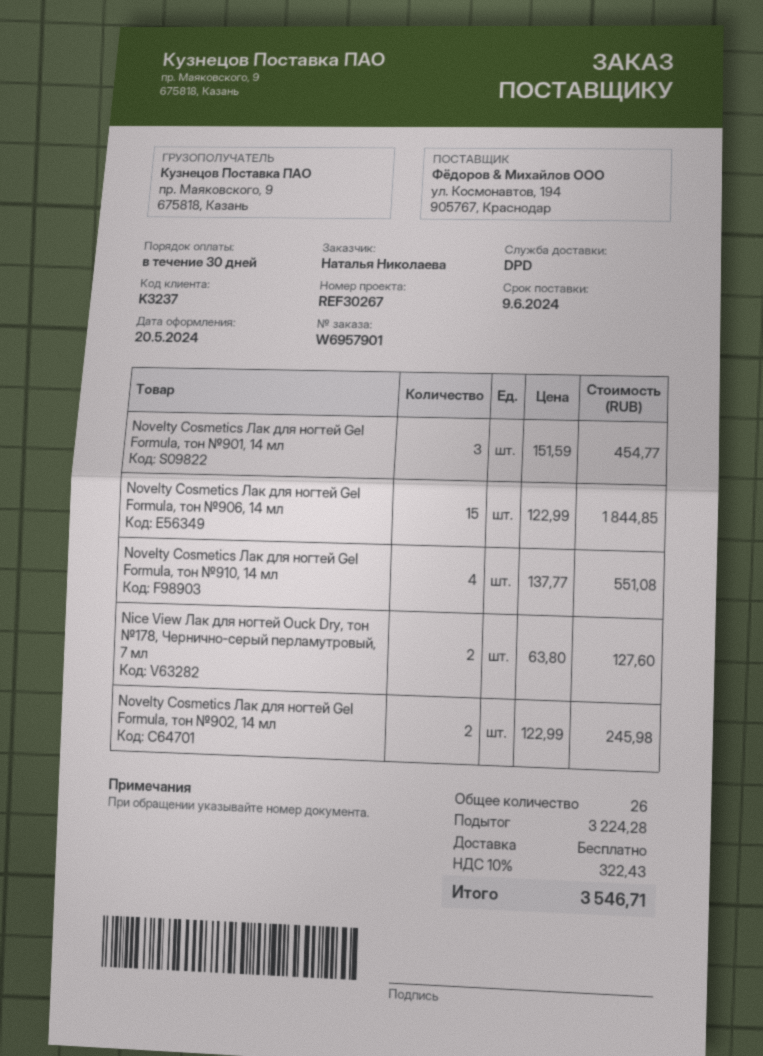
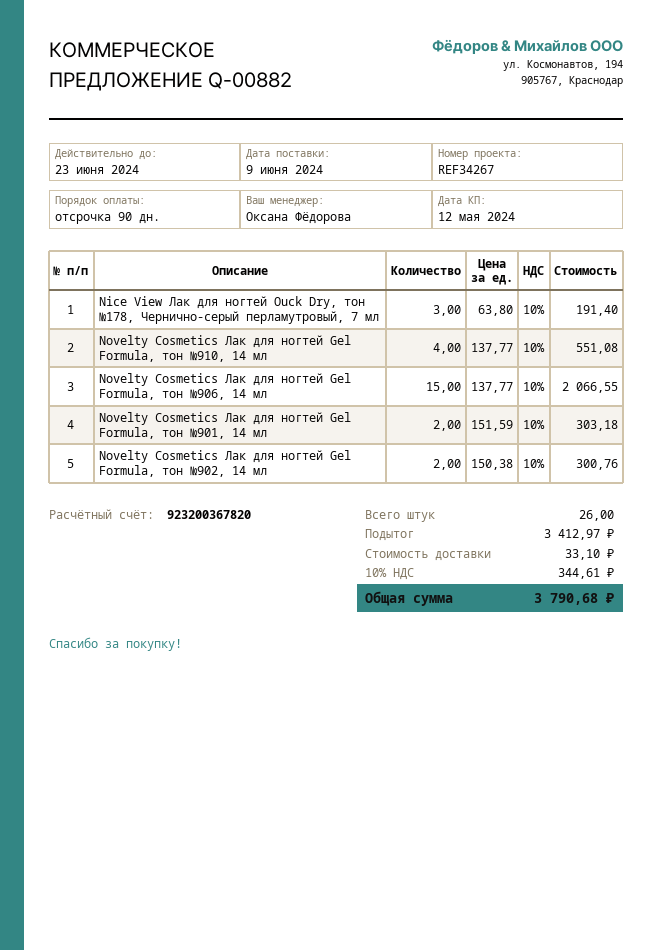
payment terms: 30 days -> 90 days
reference: REF30267 -> REF34267
Novelty Cosmetics Лак для ногтей Gel Formula, тон №901, 14 мл: 3 x 151.59 = 454.77 -> 2 x 151.59 = 303.18
Novelty Cosmetics Лак для ногтей Gel Formula, тон №906, 14 мл: 15 x 122.99 = 1844.85 -> 15 x 137.77 = 2066.55
Nice View Лак для ногтей Ouck Dry, тон №178, Чернично-серый перламутровый, 7 мл: 2 x 63.80 = 127.60 -> 3 x 63.80 = 191.40
Novelty Cosmetics Лак для ногтей Gel Formula, тон №902, 14 мл: 2 x 122.99 = 245.98 -> 2 x 150.38 = 300.76
subtotal: 3224.28 -> 3412.97
shipping: 0.00 -> 33.10
tax: 10% = 322.43 -> 10% = 344.61
total: 3546.71 -> 3790.68

